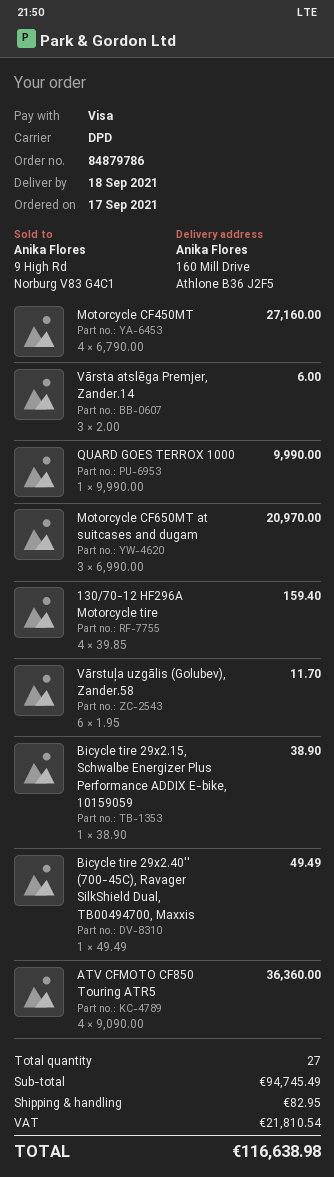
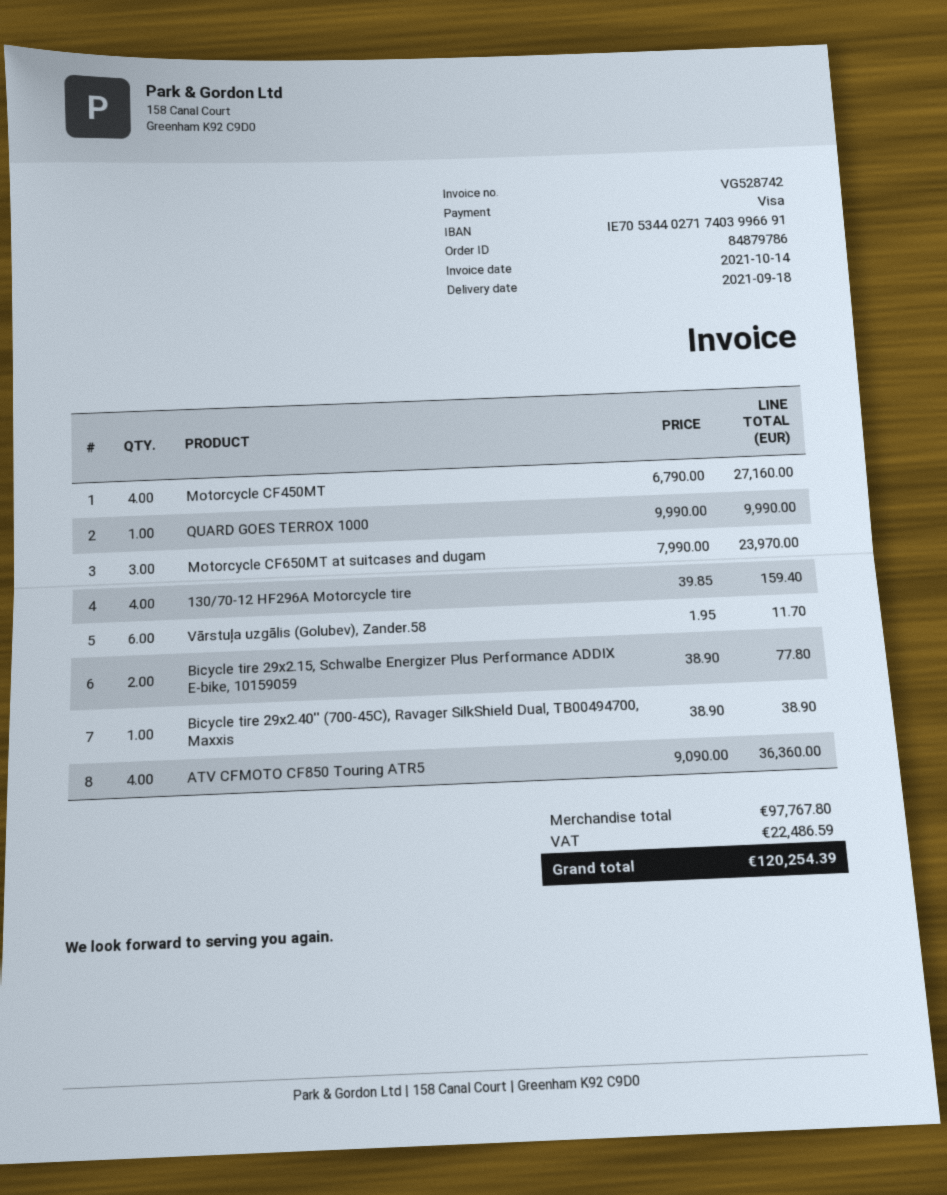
Vārsta atslēga Premjer, Zander.14: 3 x 2.00 = 6.00 -> none
Motorcycle CF650MT at suitcases and dugam: 3 x 6990.00 = 20970.00 -> 3 x 7990.00 = 23970.00
Bicycle tire 29x2.15, Schwalbe Energizer Plus Performance ADDIX E-bike, 10159059: 1 x 38.90 = 38.90 -> 2 x 38.90 = 77.80
Bicycle tire 29x2.40'' (700-45C), Ravager SilkShield Dual, TB00494700, Maxxis: 1 x 49.49 = 49.49 -> 1 x 38.90 = 38.90
subtotal: 94745.49 -> 97767.80
shipping: 82.95 -> none
tax: 21810.54 -> 22486.59
total: 116638.98 -> 120254.39

